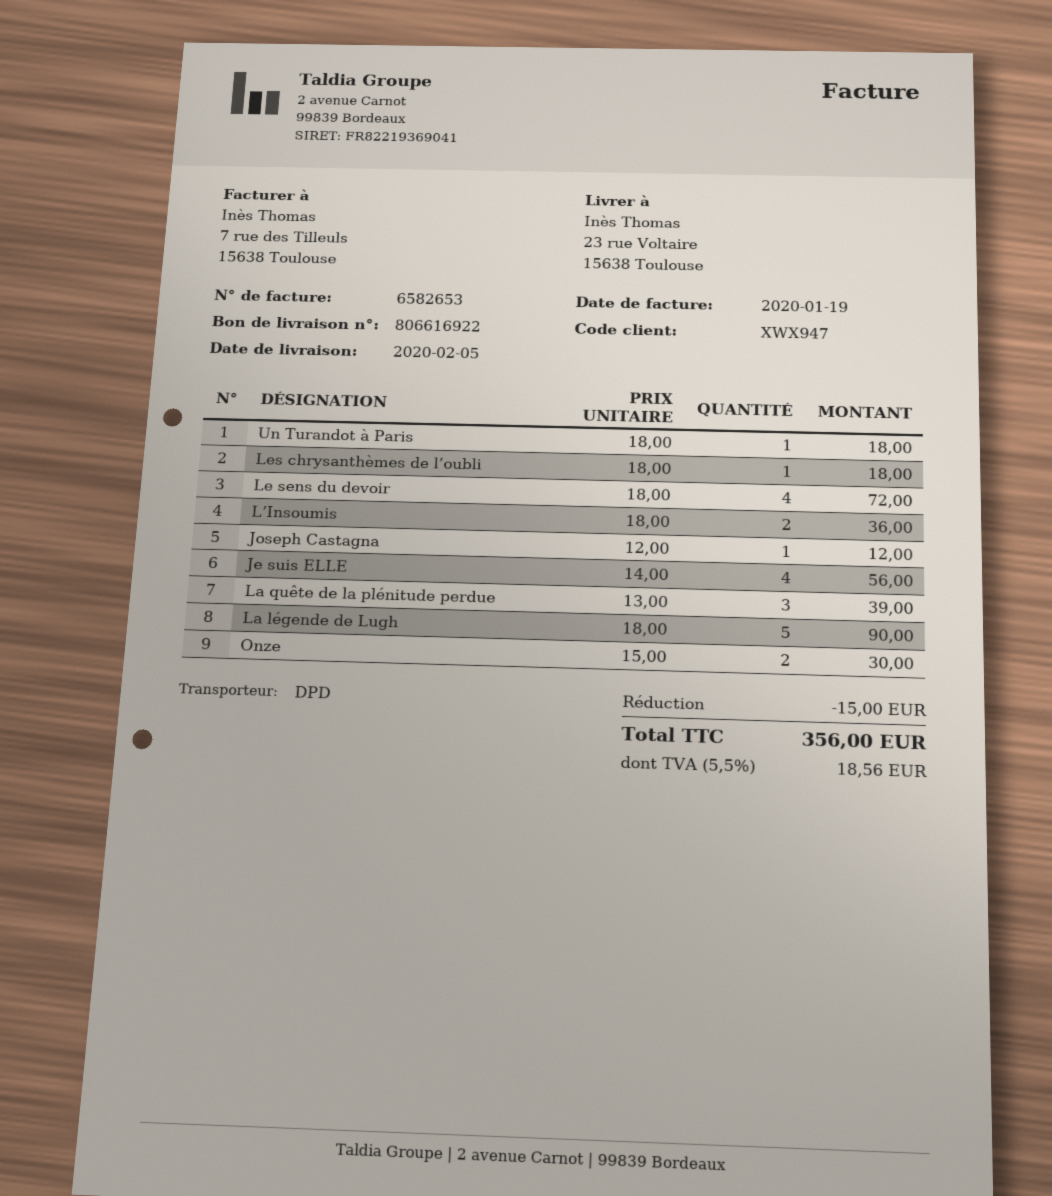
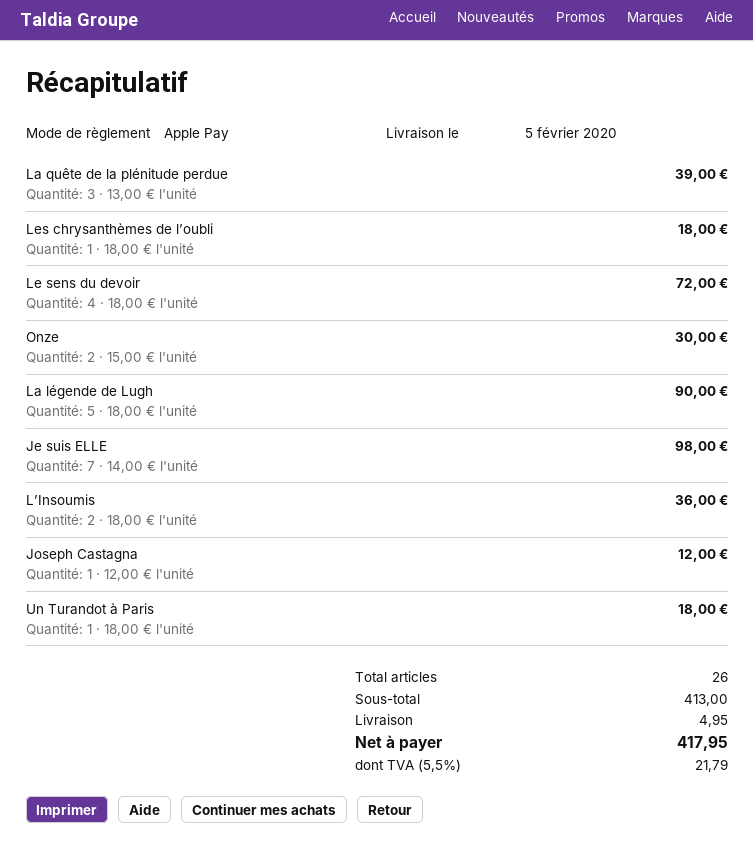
Je suis ELLE: 4 x 14.00 = 56.00 -> 7 x 14.00 = 98.00
discount: 15.00 -> none
shipping: none -> 4.95
tax: 5.5% = 18.56 -> 5.5% = 21.79
total: 356.00 -> 417.95

